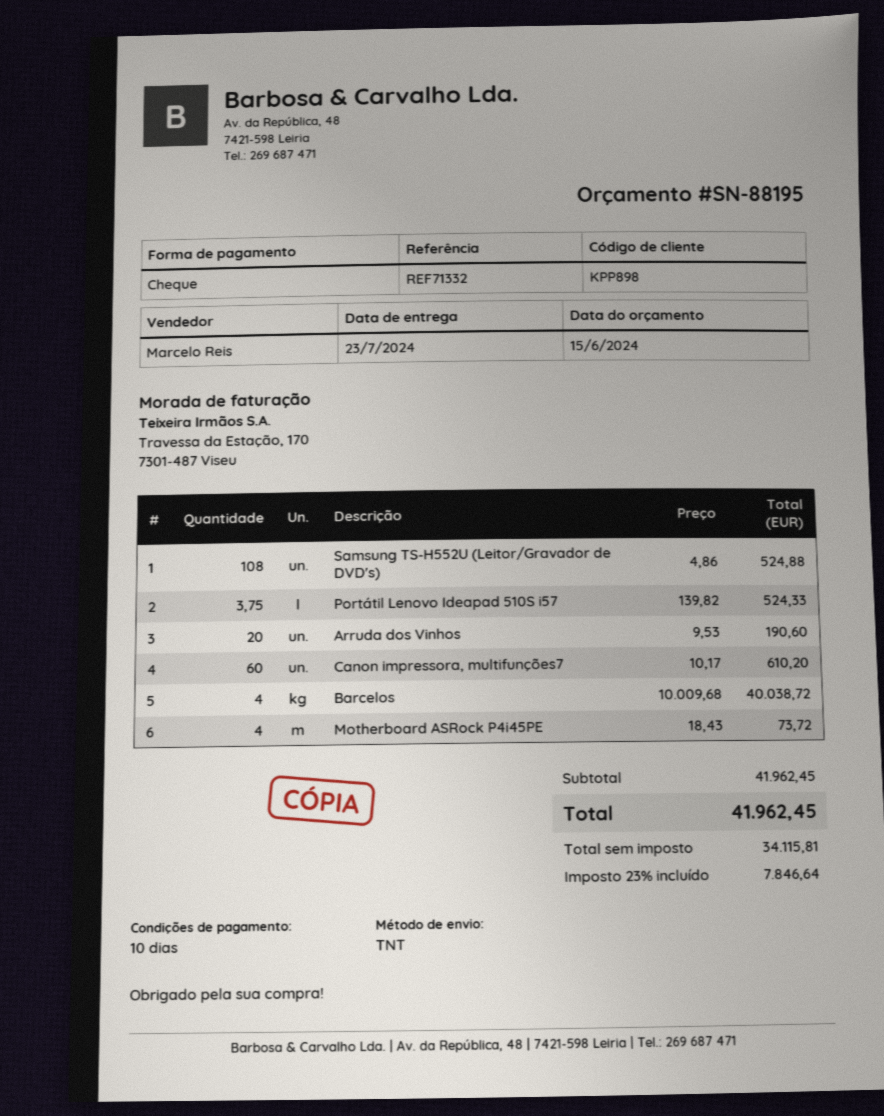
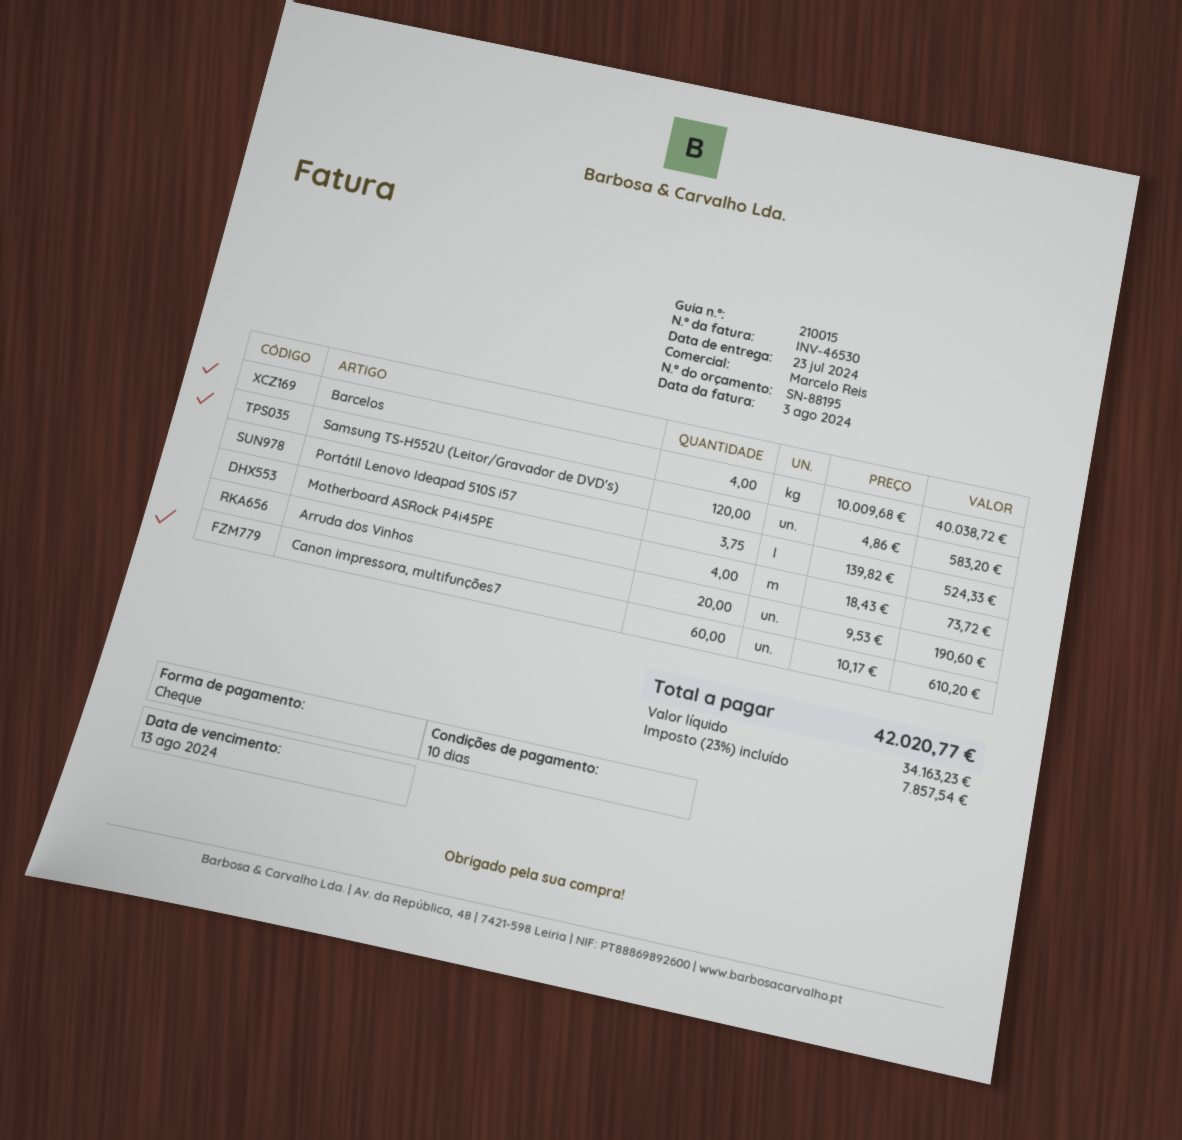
Samsung TS-H552U (Leitor/Gravador de DVD's): 108 x 4.86 = 524.88 -> 120 x 4.86 = 583.20
net: 34115.81 -> 34163.23
tax: 23% = 7846.64 -> 23% = 7857.54
total: 41962.45 -> 42020.77

